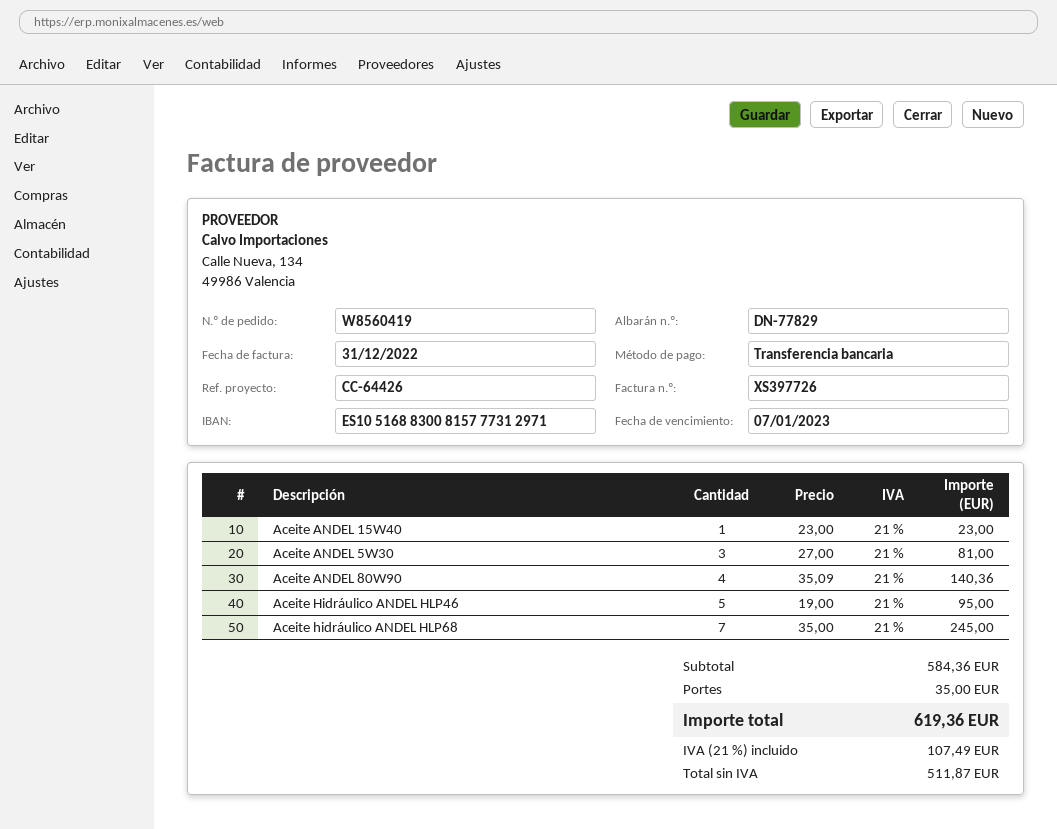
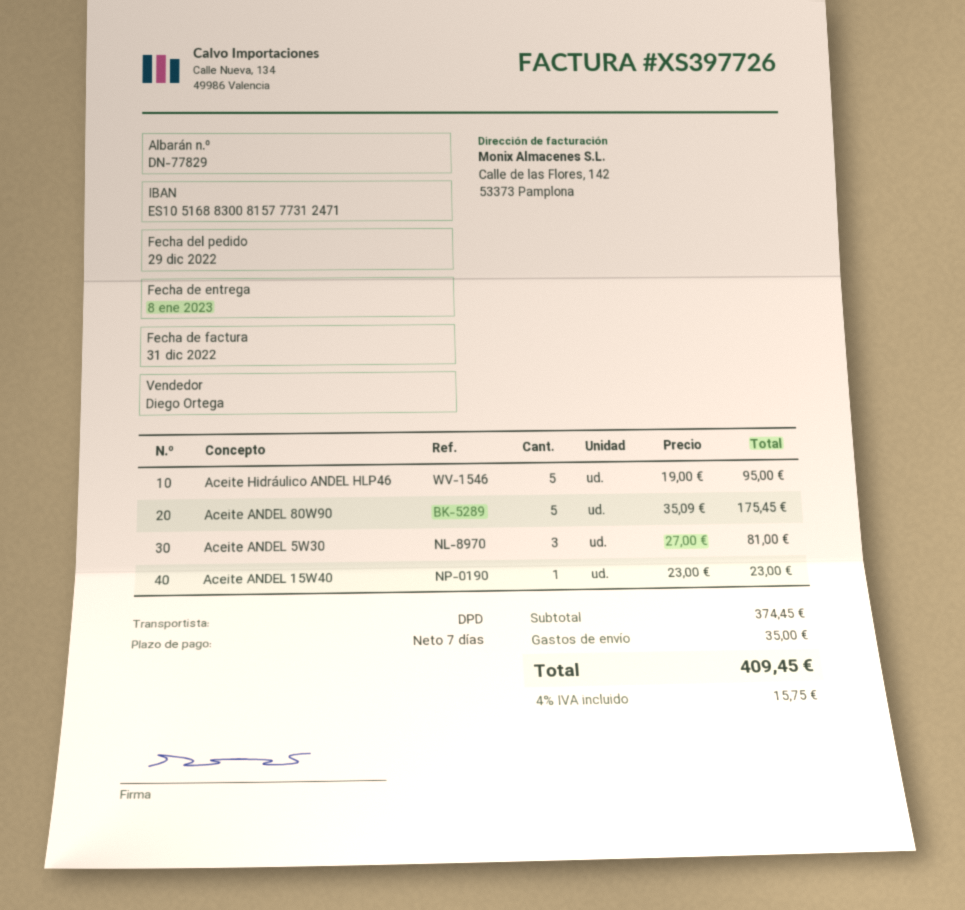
bank account: ES1051688300815777312971 -> ES1051688300815777312471
Aceite ANDEL 80W90: 4 x 35.09 = 140.36 -> 5 x 35.09 = 175.45
Aceite hidráulico ANDEL HLP68: 7 x 35.00 = 245.00 -> none
subtotal: 584.36 -> 374.45
tax: 21% = 107.49 -> 4% = 15.75
total: 619.36 -> 409.45

